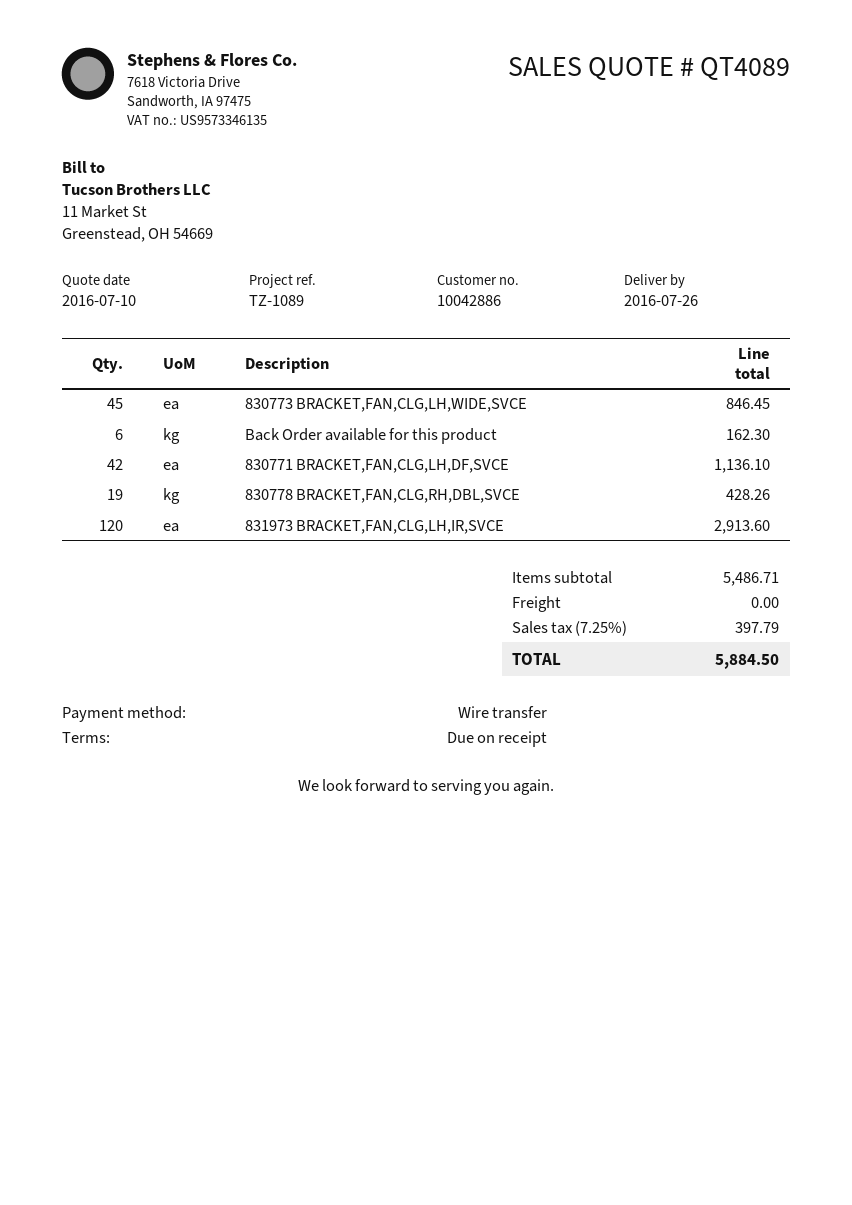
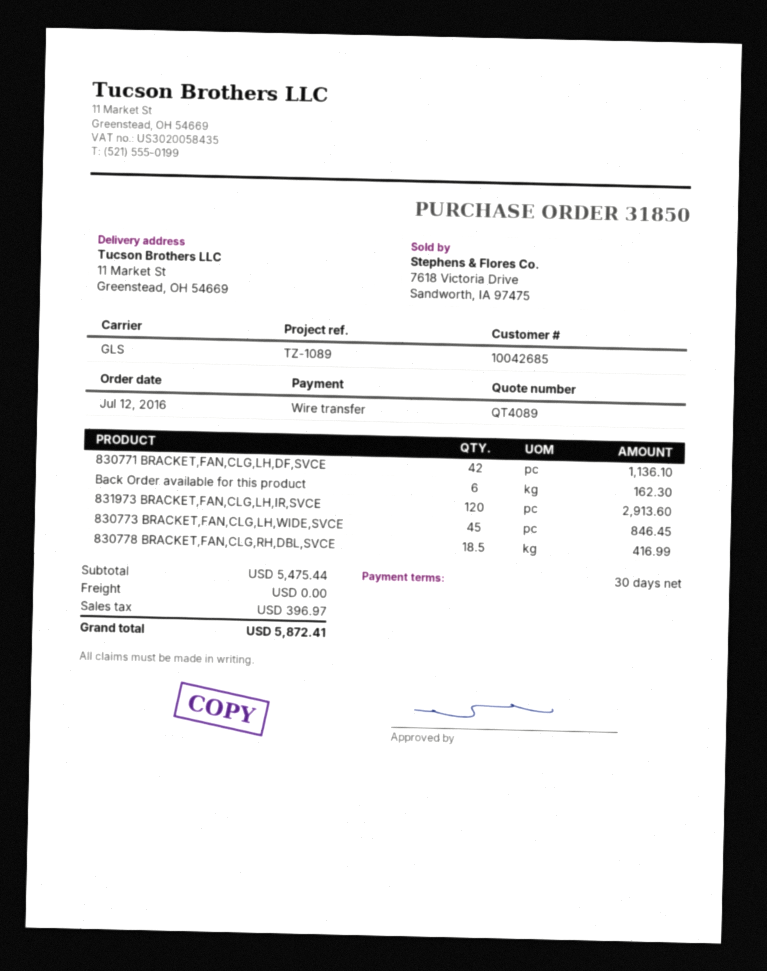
payment terms: on receipt -> 30 days
customer number: 10042886 -> 10042685
830778 BRACKET,FAN,CLG,RH,DBL,SVCE: 19 for 428.26 -> 18.5 for 416.99
subtotal: 5486.71 -> 5475.44
tax: 397.79 -> 396.97
total: 5884.50 -> 5872.41

